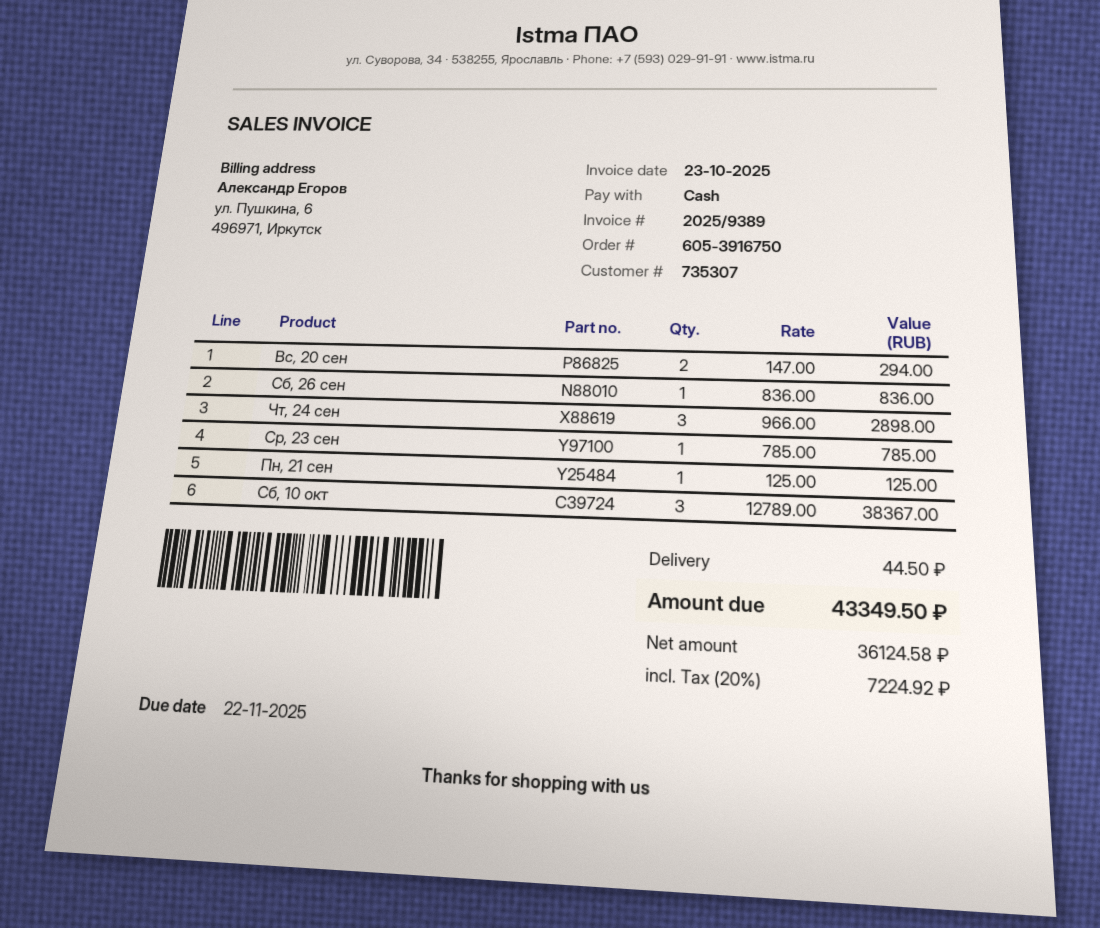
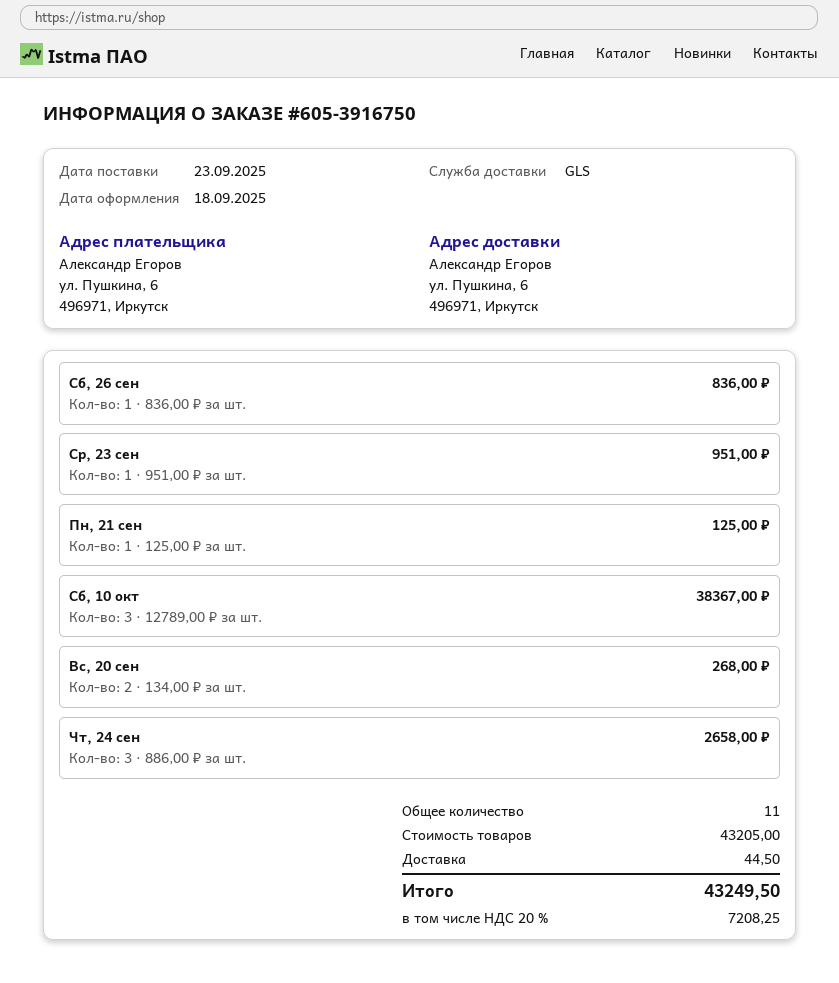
Вс, 20 сен: 2 x 147.00 = 294.00 -> 2 x 134.00 = 268.00
Чт, 24 сен: 3 x 966.00 = 2898.00 -> 3 x 886.00 = 2658.00
Ср, 23 сен: 1 x 785.00 = 785.00 -> 1 x 951.00 = 951.00
tax: 20% = 7224.92 -> 20% = 7208.25
total: 43349.50 -> 43249.50

